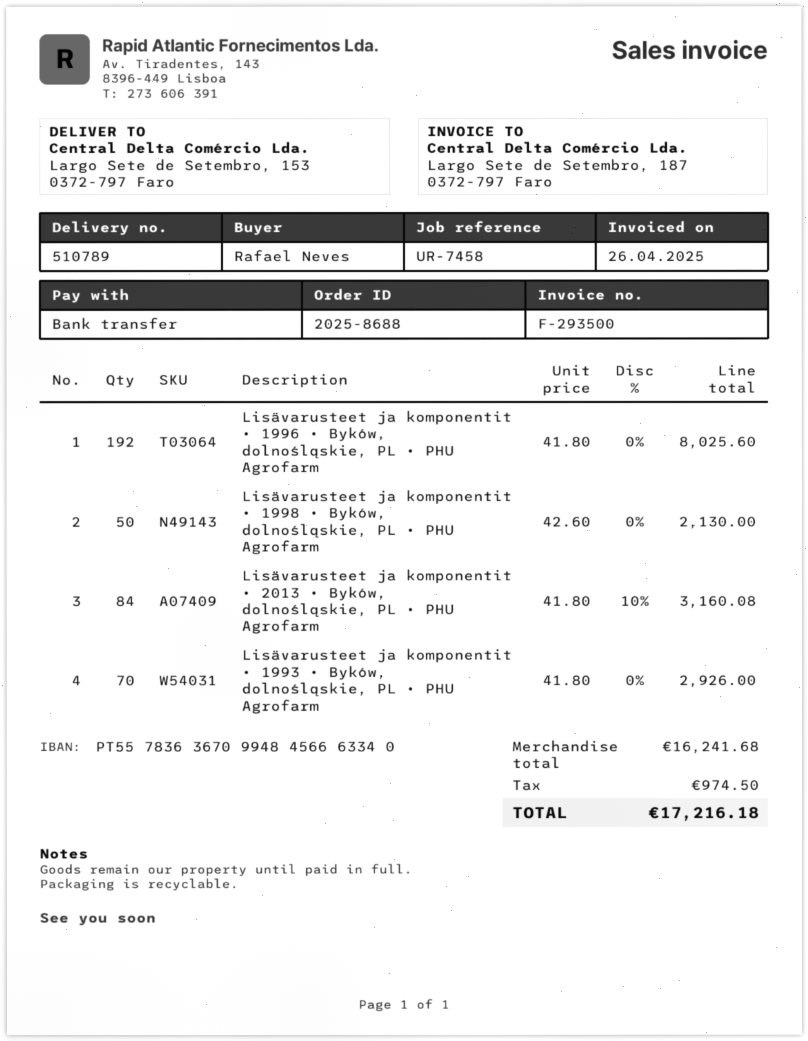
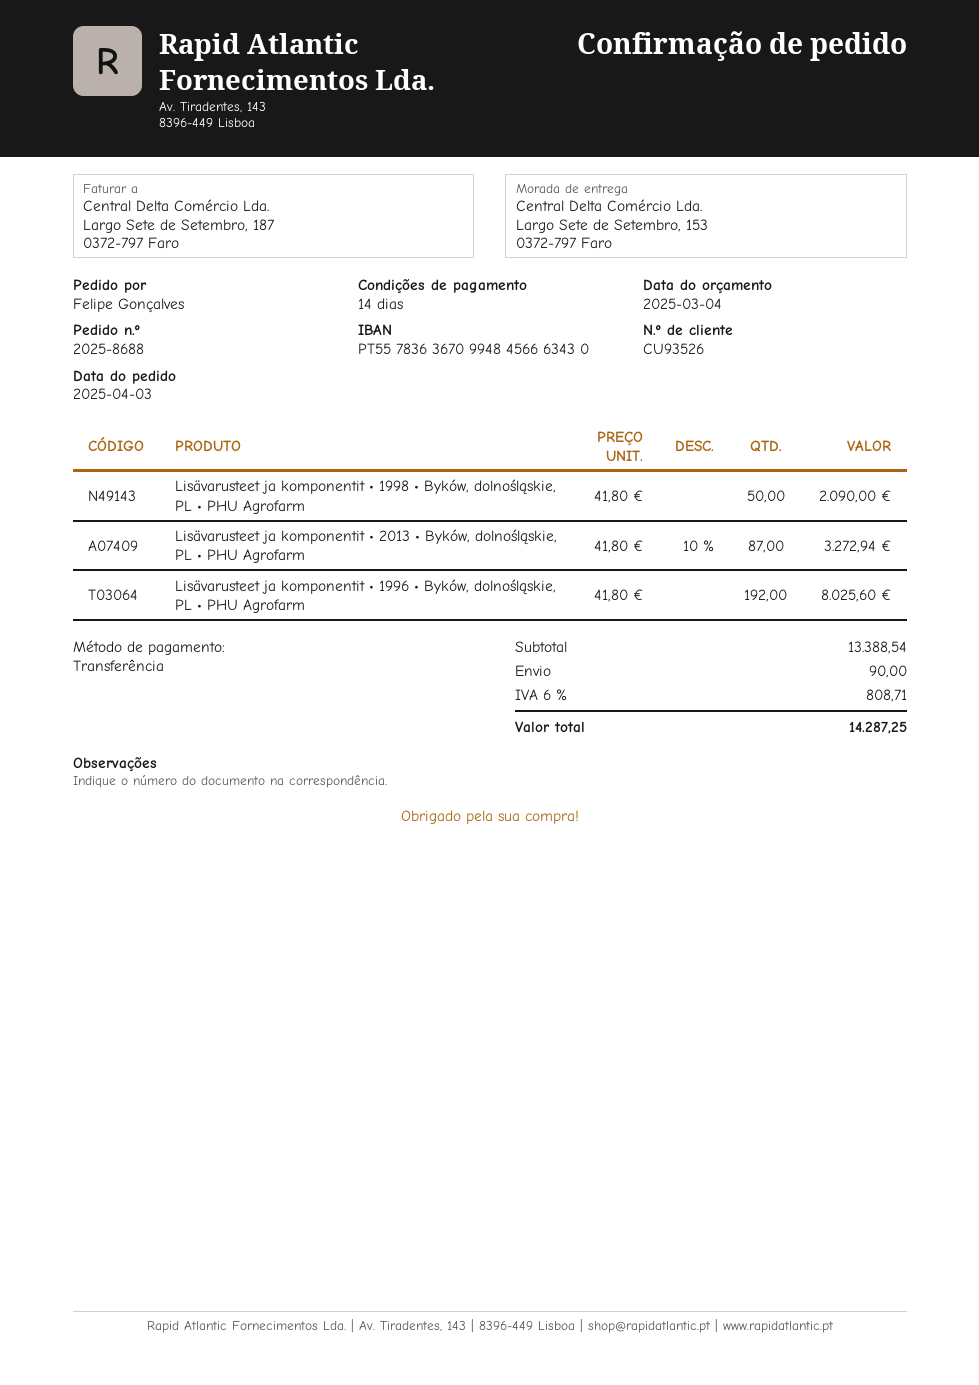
ordered by: Rafael Neves -> Felipe Gonçalves
bank account: PT55783636709948456663340 -> PT55783636709948456663430
Lisävarusteet ja komponentit • 1998 • Byków, dolnośląskie, PL • PHU Agrofarm: 50 x 42.60 = 2130.00 -> 50 x 41.80 = 2090.00
Lisävarusteet ja komponentit • 2013 • Byków, dolnośląskie, PL • PHU Agrofarm: 84 x 41.80 - 10% = 3160.08 -> 87 x 41.80 - 10% = 3272.94
Lisävarusteet ja komponentit • 1993 • Byków, dolnośląskie, PL • PHU Agrofarm: 70 x 41.80 = 2926.00 -> none
subtotal: 16241.68 -> 13388.54
shipping: none -> 90.00
tax: 974.50 -> 808.71
total: 17216.18 -> 14287.25

